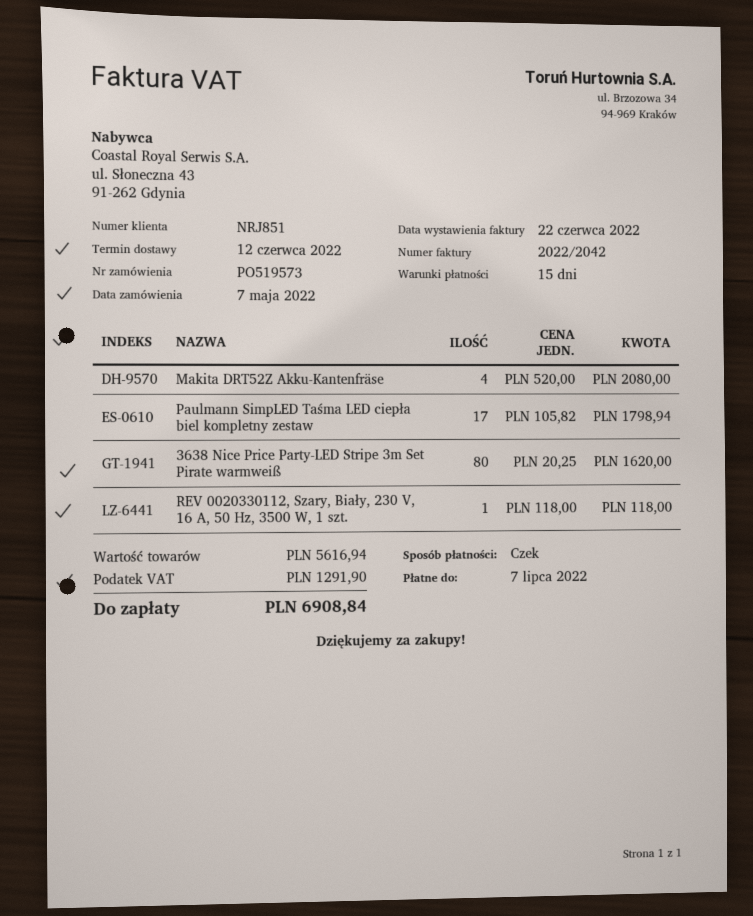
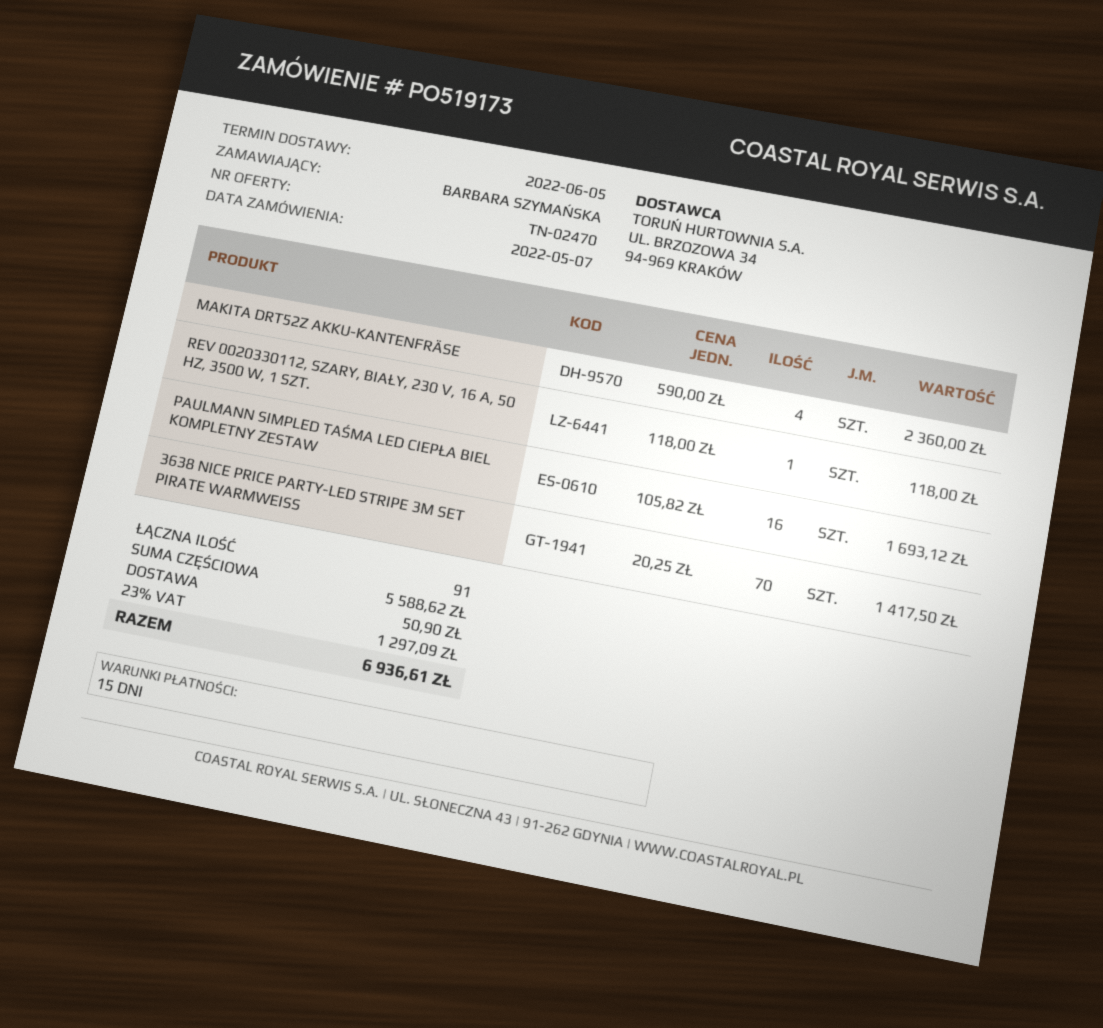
order number: PO519573 -> PO519173
delivery date: 2022-06-12 -> 2022-06-05
Makita DRT52Z Akku-Kantenfräse: 4 x 520.00 = 2080.00 -> 4 x 590.00 = 2360.00
Paulmann SimpLED Taśma LED ciepła biel kompletny zestaw: 17 x 105.82 = 1798.94 -> 16 x 105.82 = 1693.12
3638 Nice Price Party-LED Stripe 3m Set Pirate warmweiß: 80 x 20.25 = 1620.00 -> 70 x 20.25 = 1417.50
subtotal: 5616.94 -> 5588.62
shipping: none -> 50.90
tax: 1291.90 -> 1297.09
total: 6908.84 -> 6936.61

